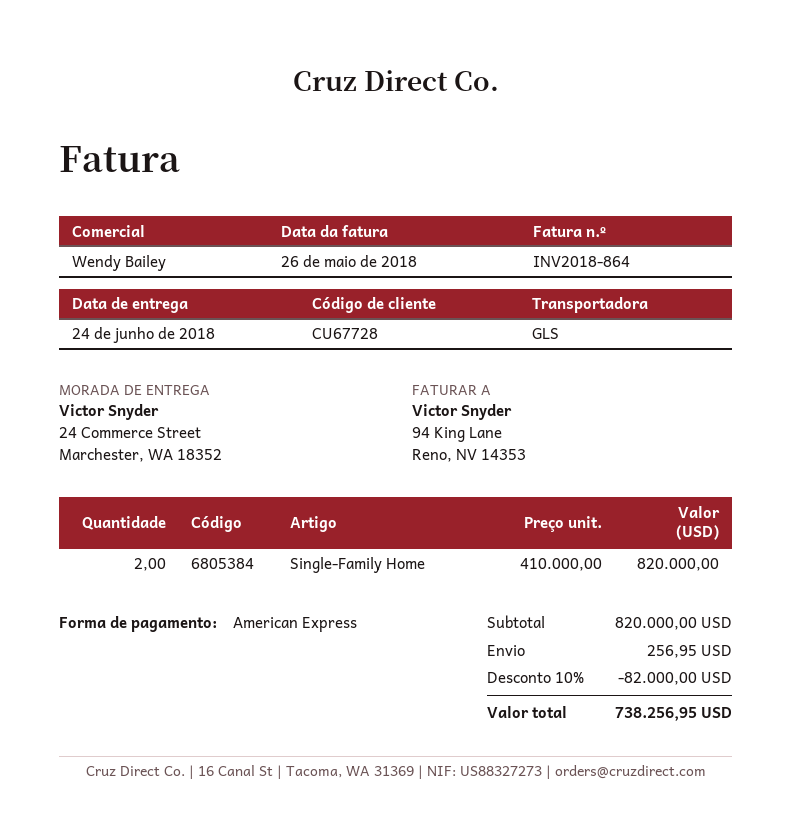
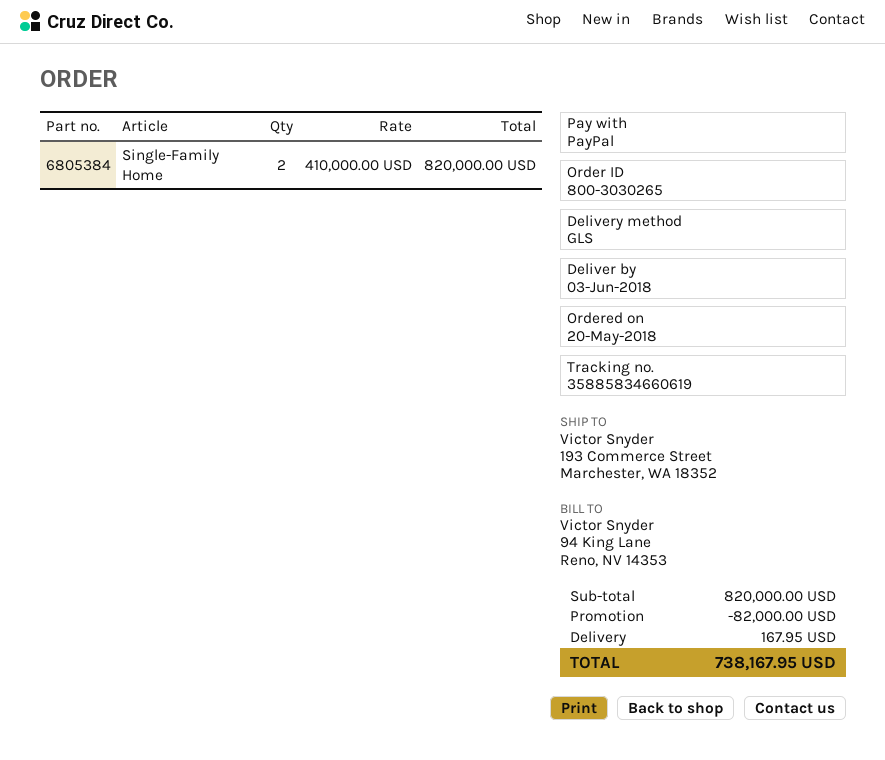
delivery date: 2018-06-24 -> 2018-06-03
payment method: American Express -> PayPal
ship to: 24 Commerce Street, Marchester, WA 18352 -> 193 Commerce Street, Marchester, WA 18352
shipping: 256.95 -> 167.95
total: 738256.95 -> 738167.95

